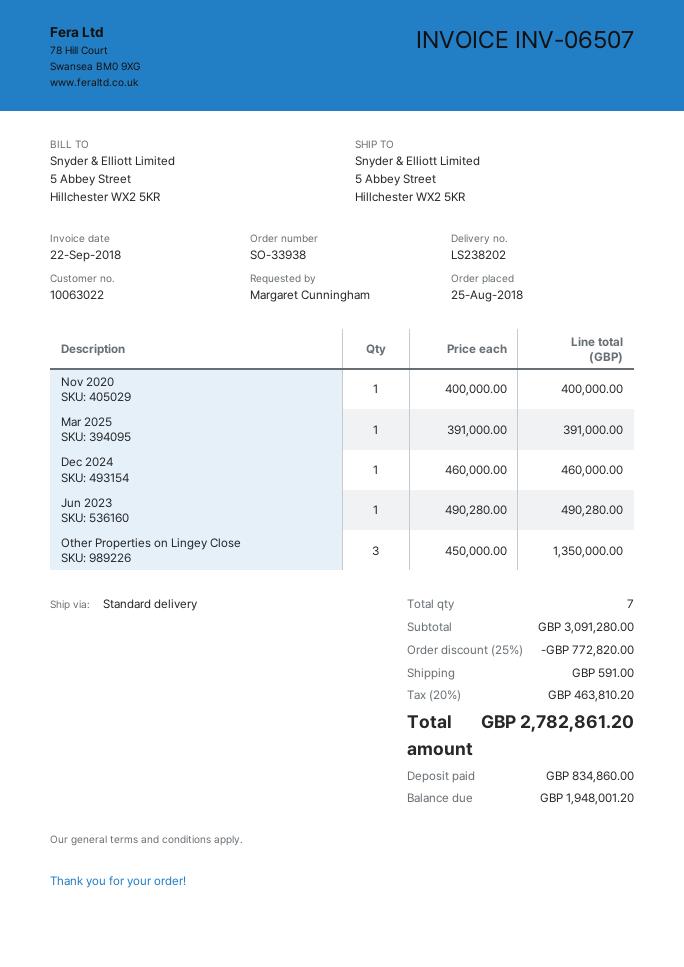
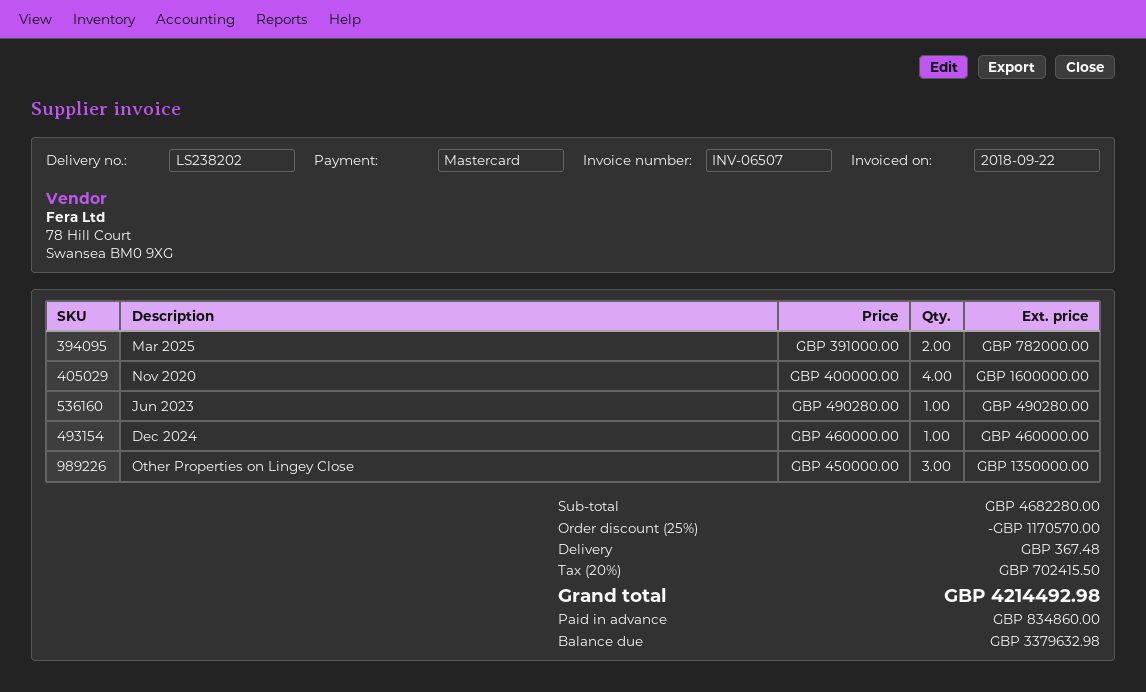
Nov 2020: 1 x 400000.00 = 400000.00 -> 4 x 400000.00 = 1600000.00
Mar 2025: 1 x 391000.00 = 391000.00 -> 2 x 391000.00 = 782000.00
subtotal: 3091280.00 -> 4682280.00
discount: 25% = 772820.00 -> 25% = 1170570.00
shipping: 591.00 -> 367.48
tax: 20% = 463810.20 -> 20% = 702415.50
total: 2782861.20 -> 4214492.98
balance: 1948001.20 -> 3379632.98

